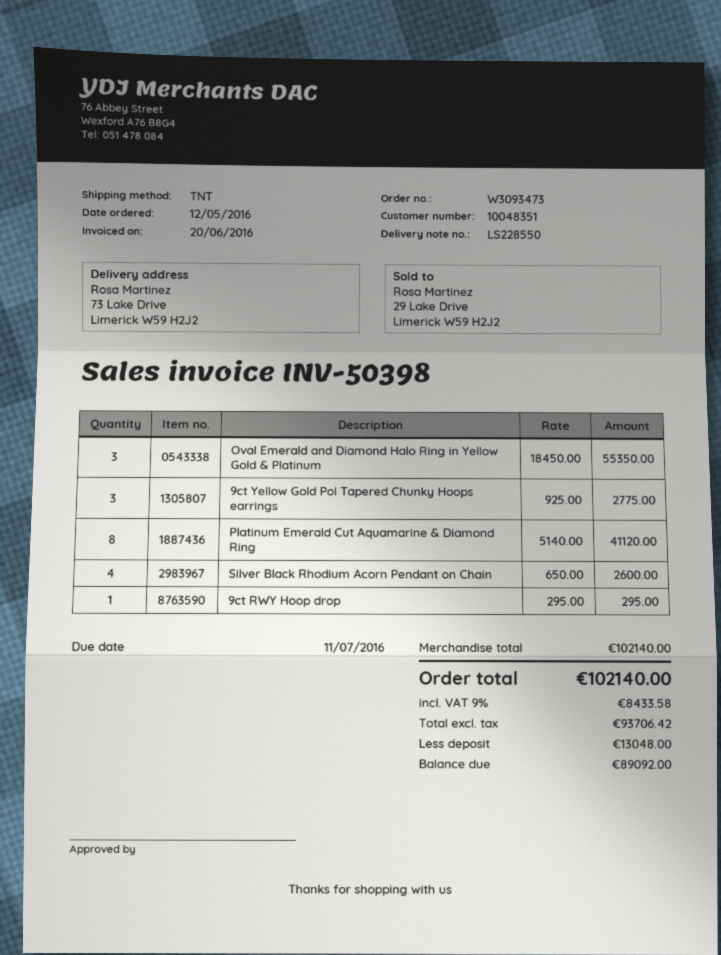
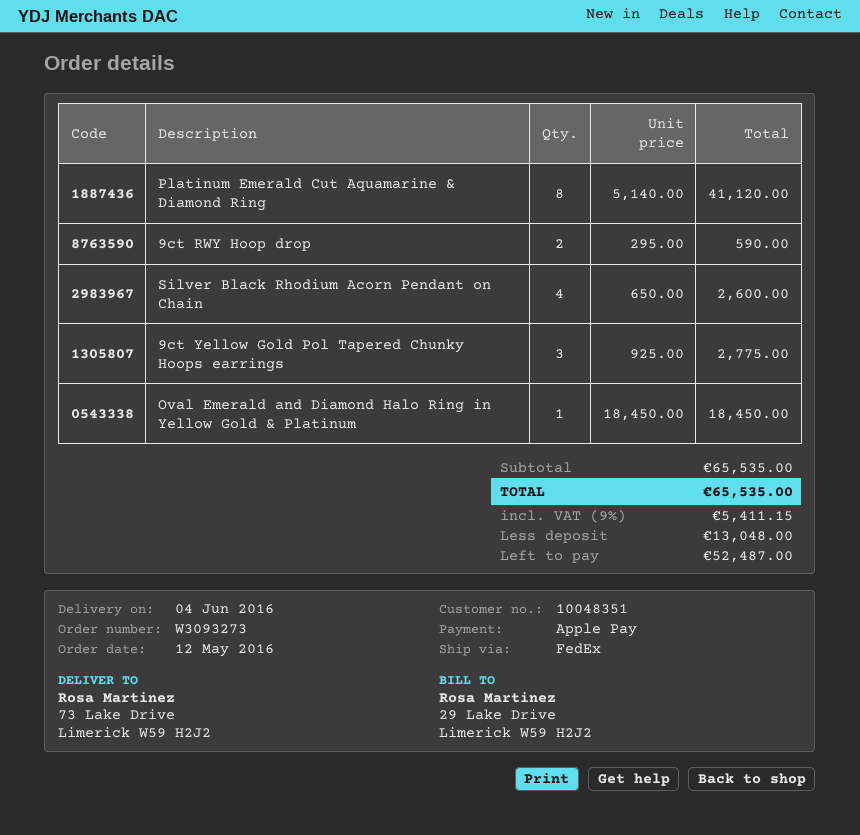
order number: W3093473 -> W3093273
shipping method: TNT -> FedEx
Oval Emerald and Diamond Halo Ring in Yellow Gold & Platinum: 3 x 18450.00 = 55350.00 -> 1 x 18450.00 = 18450.00
9ct RWY Hoop drop: 1 x 295.00 = 295.00 -> 2 x 295.00 = 590.00
subtotal: 102140.00 -> 65535.00
tax: 9% = 8433.58 -> 9% = 5411.15
total: 102140.00 -> 65535.00
balance: 89092.00 -> 52487.00

